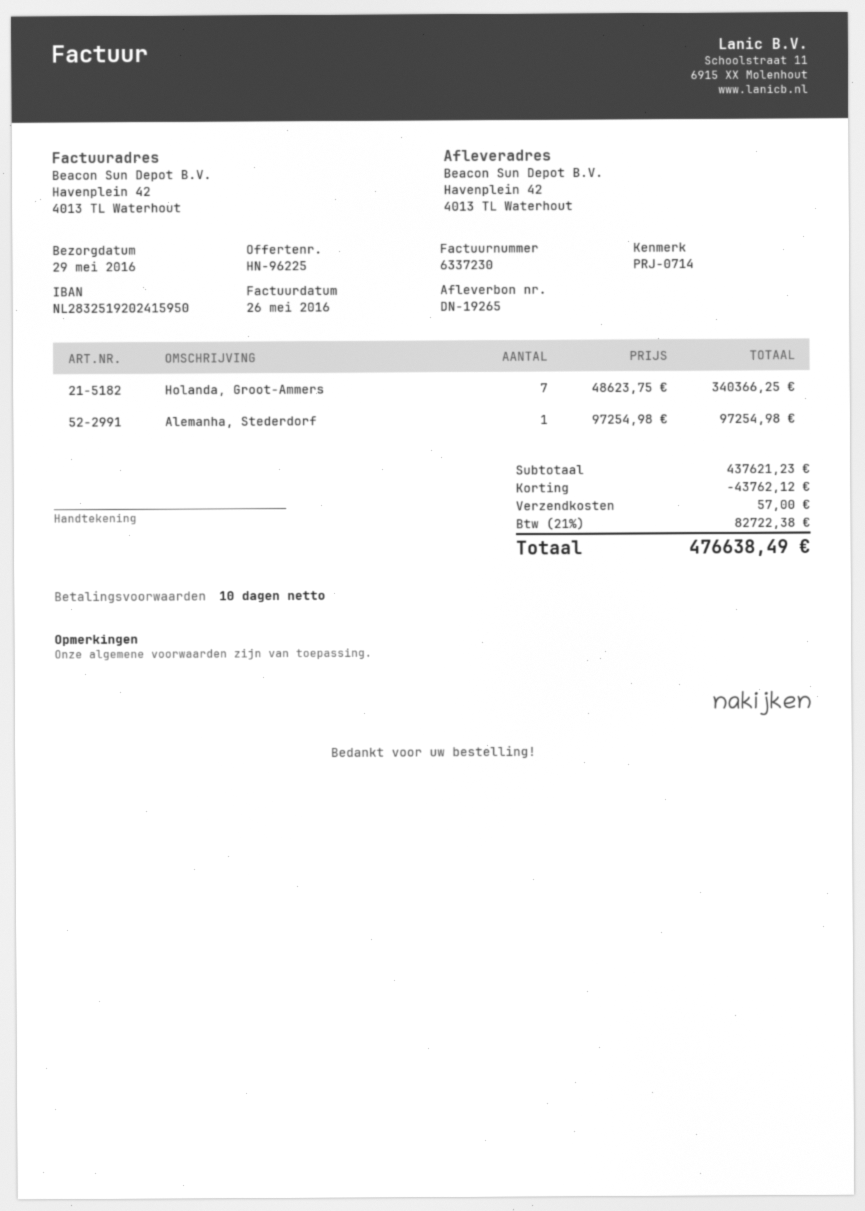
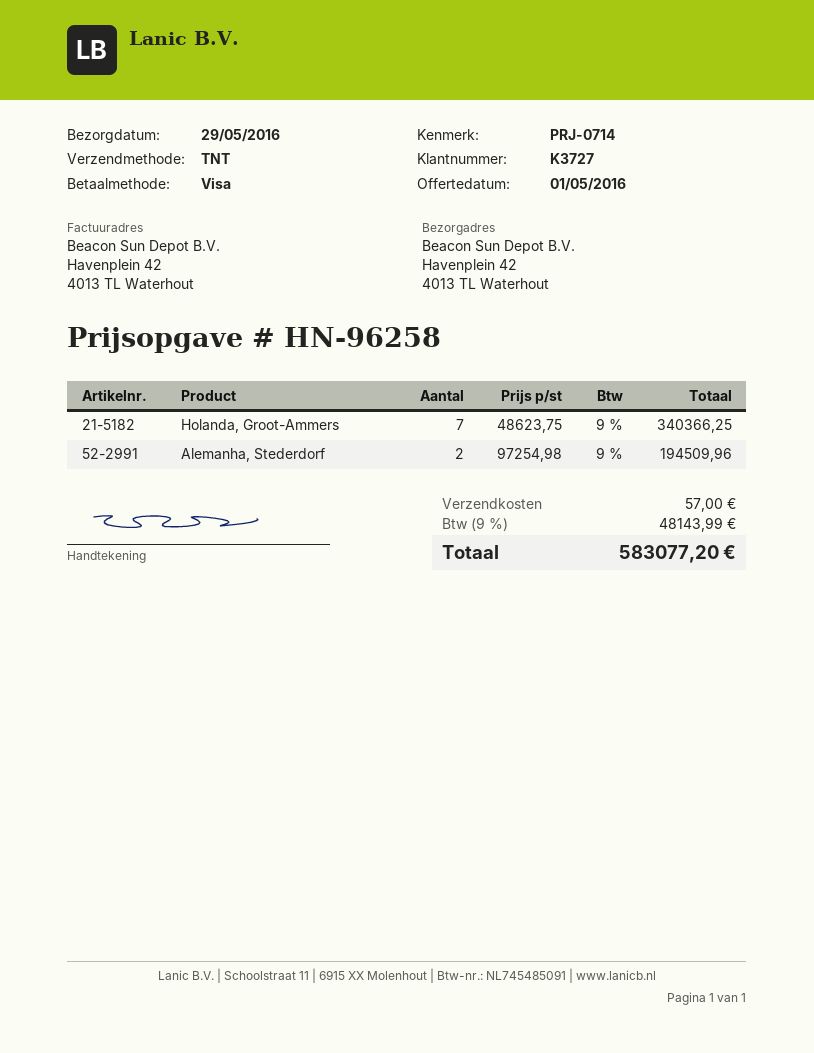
quote number: HN-96225 -> HN-96258
Alemanha, Stederdorf: 1 x 97254.98 = 97254.98 -> 2 x 97254.98 = 194509.96
discount: 43762.12 -> none
tax: 21% = 82722.38 -> 9% = 48143.99
total: 476638.49 -> 583077.20

